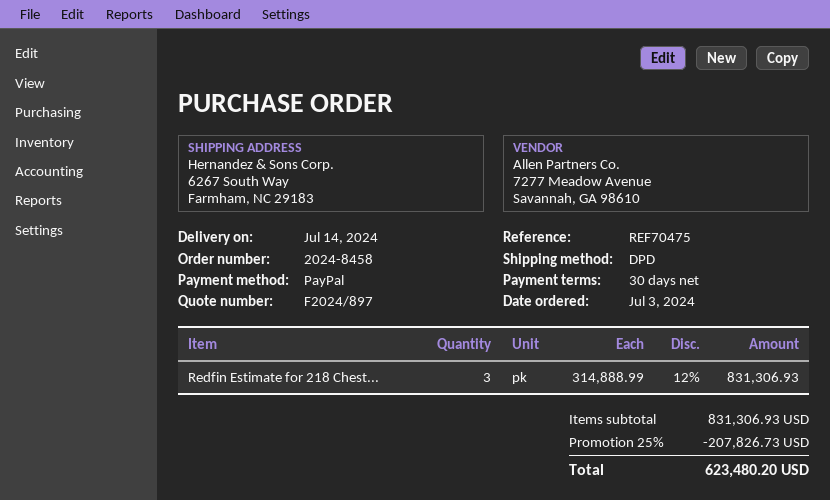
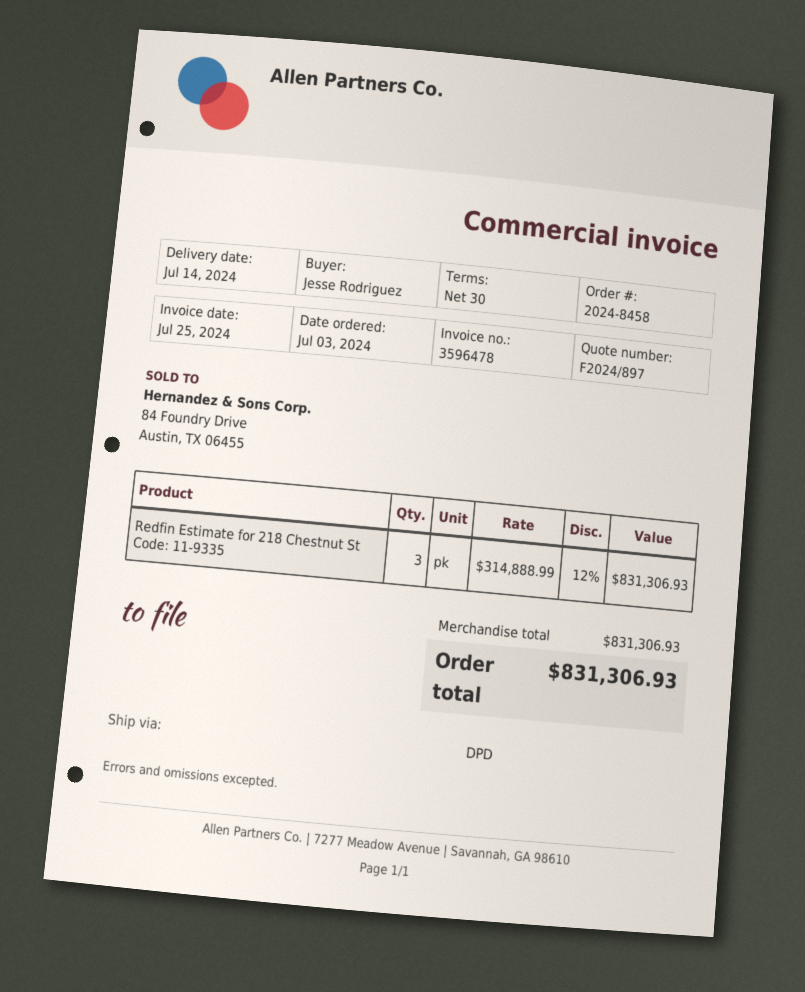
discount: 25% = 207826.73 -> none
total: 623480.20 -> 831306.93

